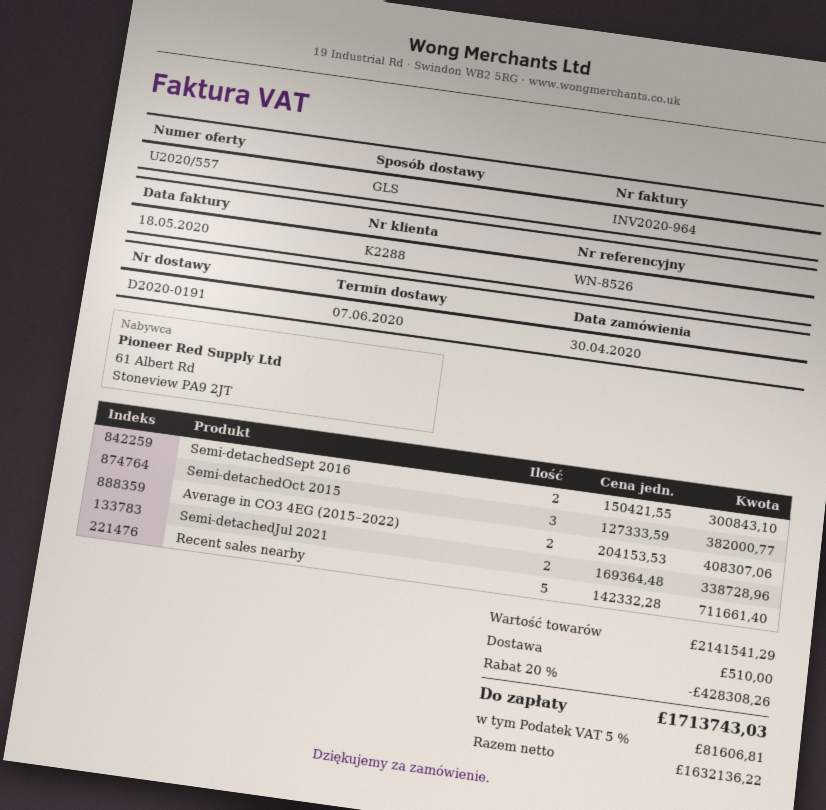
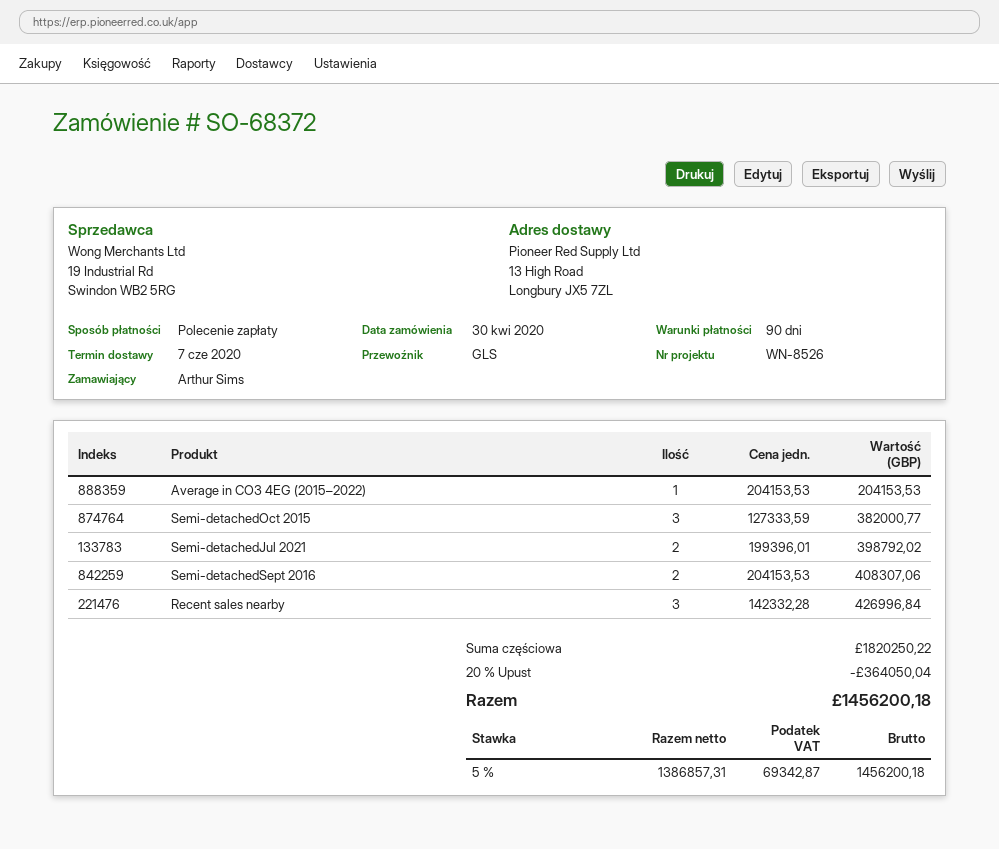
Semi-detachedSept 2016: 2 x 150421.55 = 300843.10 -> 2 x 204153.53 = 408307.06
Average in CO3 4EG (2015–2022): 2 x 204153.53 = 408307.06 -> 1 x 204153.53 = 204153.53
Semi-detachedJul 2021: 2 x 169364.48 = 338728.96 -> 2 x 199396.01 = 398792.02
Recent sales nearby: 5 x 142332.28 = 711661.40 -> 3 x 142332.28 = 426996.84
subtotal: 2141541.29 -> 1820250.22
discount: 20% = 428308.26 -> 20% = 364050.04
shipping: 510.00 -> none
net: 1632136.22 -> 1386857.31
tax: 5% = 81606.81 -> 5% = 69342.87
total: 1713743.03 -> 1456200.18

